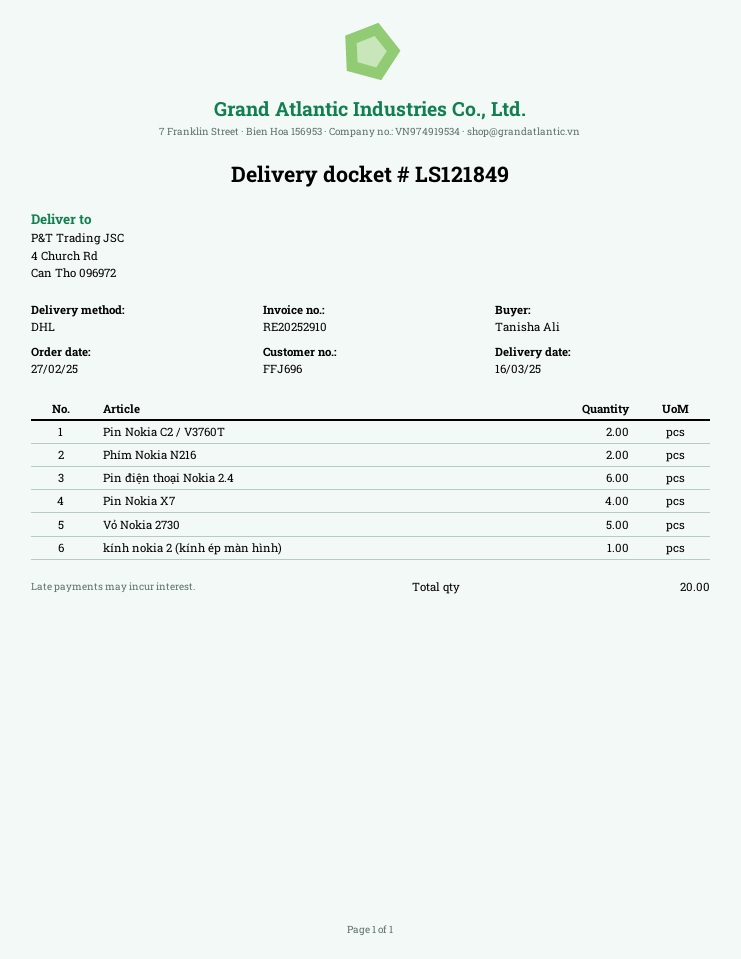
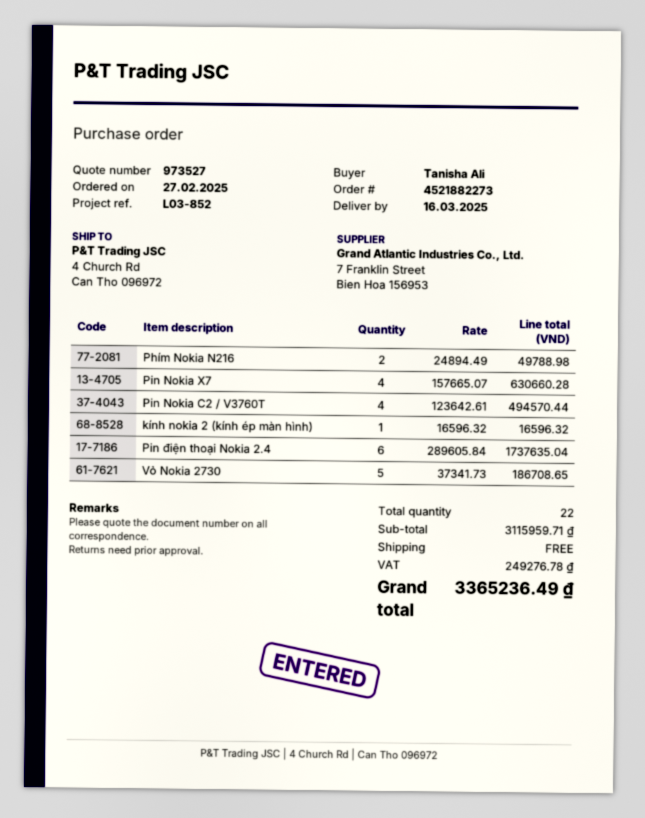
Pin Nokia C2 / V3760T: 2 -> 4
total quantity: 20 -> 22

